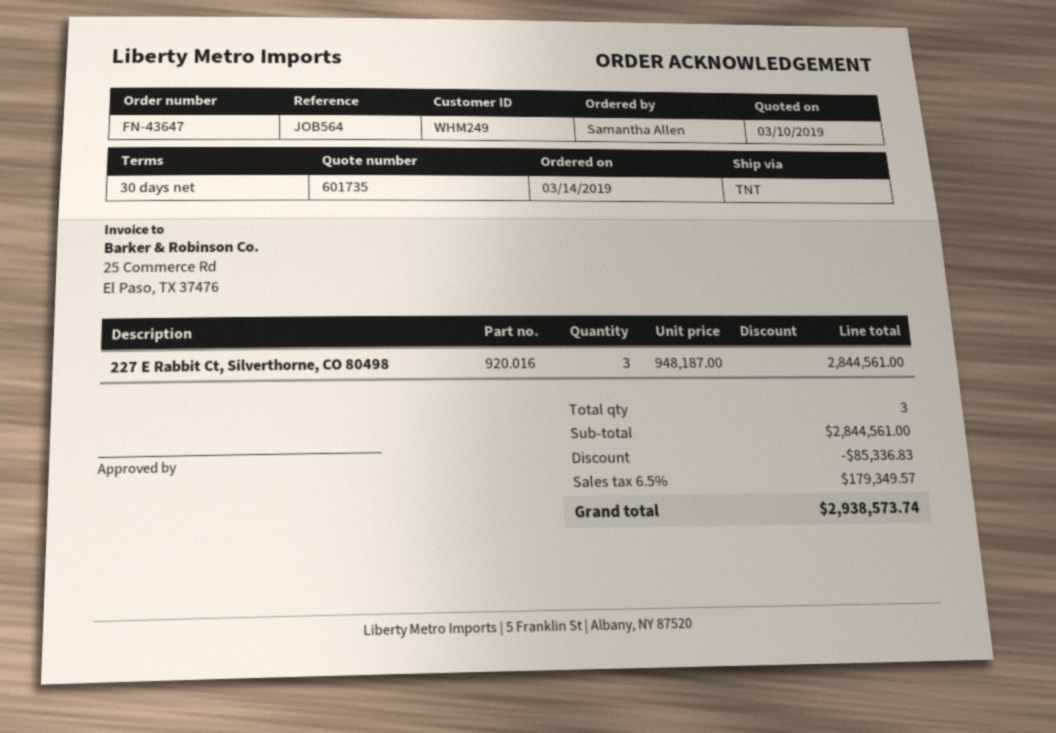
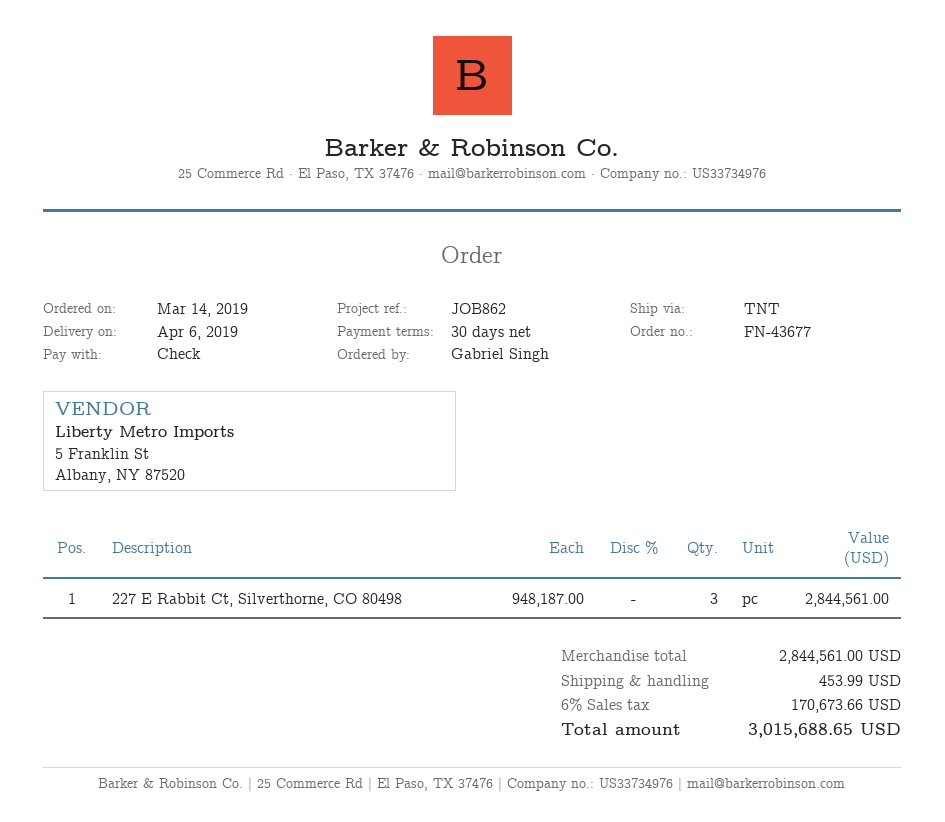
order number: FN-43647 -> FN-43677
reference: JOB564 -> JOB862
ordered by: Samantha Allen -> Gabriel Singh
discount: 85336.83 -> none
shipping: none -> 453.99
tax: 6.5% = 179349.57 -> 6% = 170673.66
total: 2938573.74 -> 3015688.65

